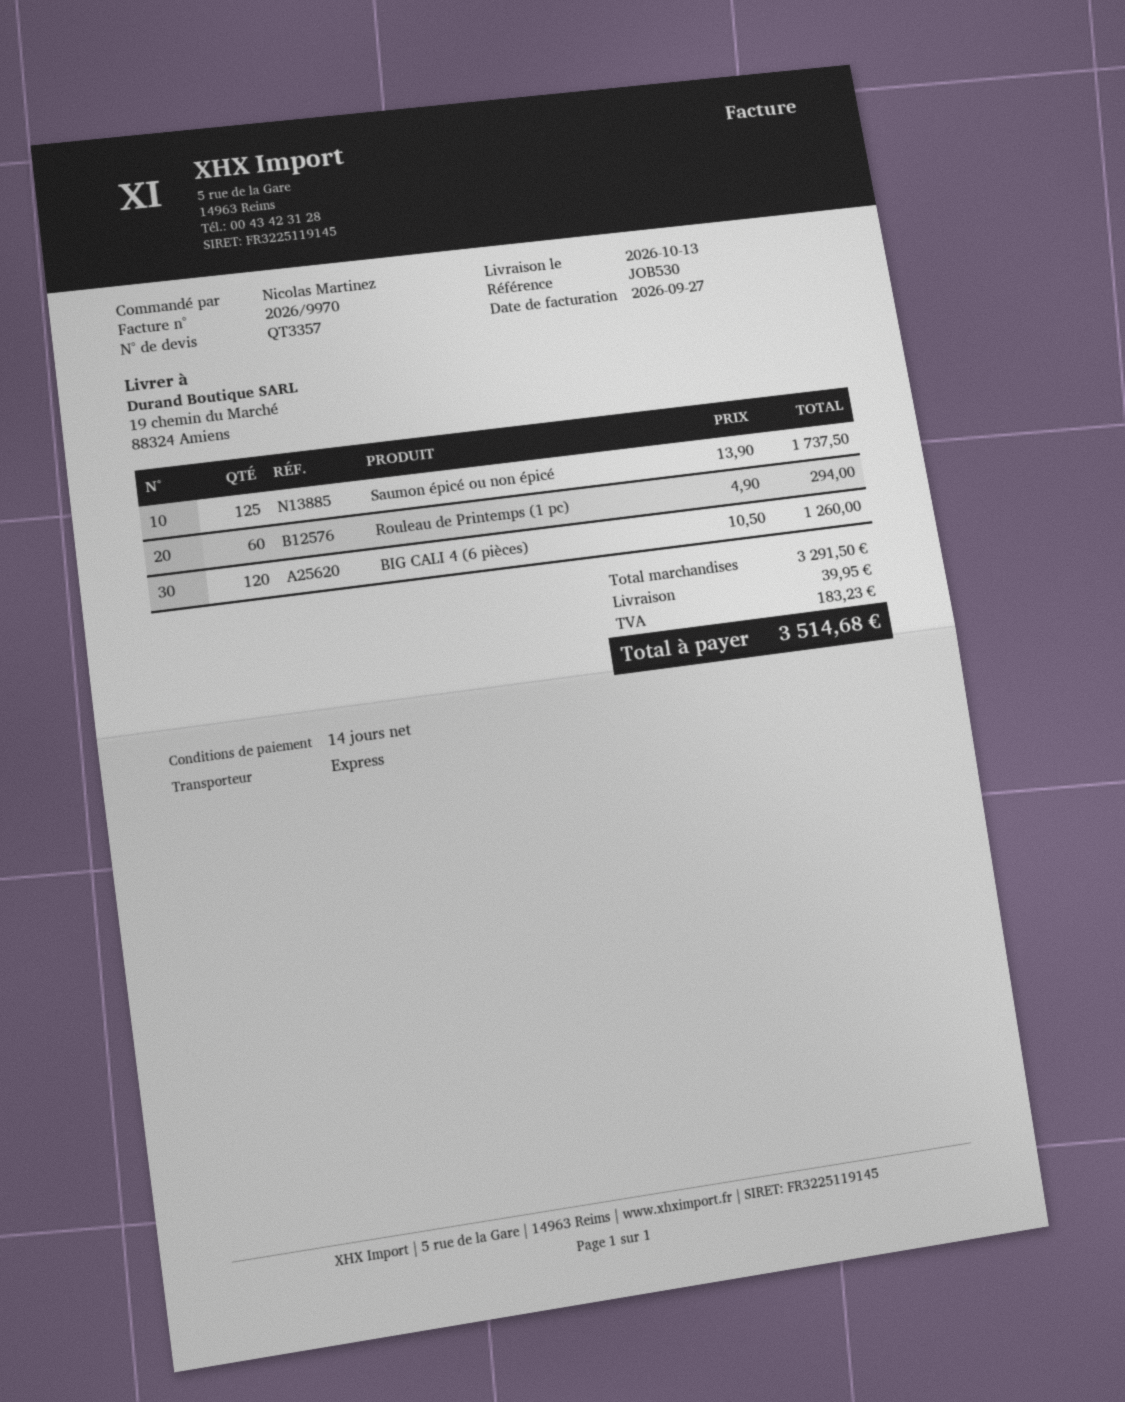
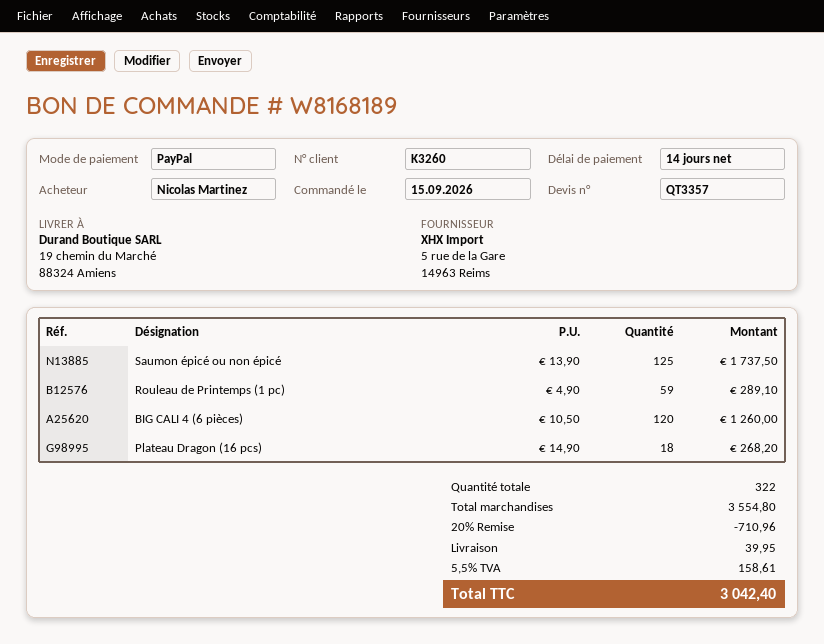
Rouleau de Printemps (1 pc): 60 x 4.90 = 294.00 -> 59 x 4.90 = 289.10
Plateau Dragon (16 pcs): none -> 18 x 14.90 = 268.20
subtotal: 3291.50 -> 3554.80
discount: none -> 20% = 710.96
tax: 183.23 -> 158.61
total: 3514.68 -> 3042.40

